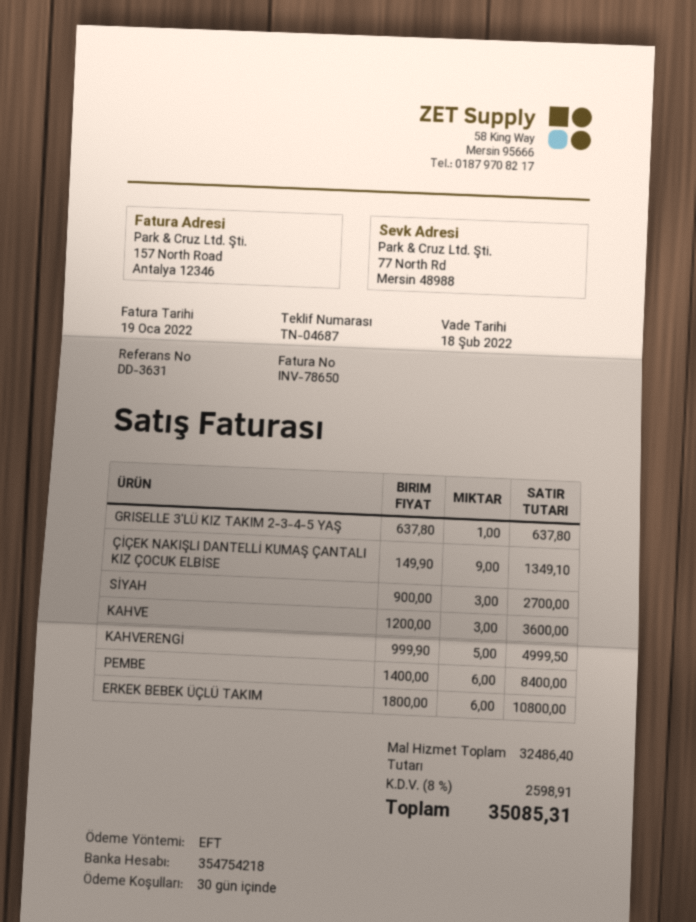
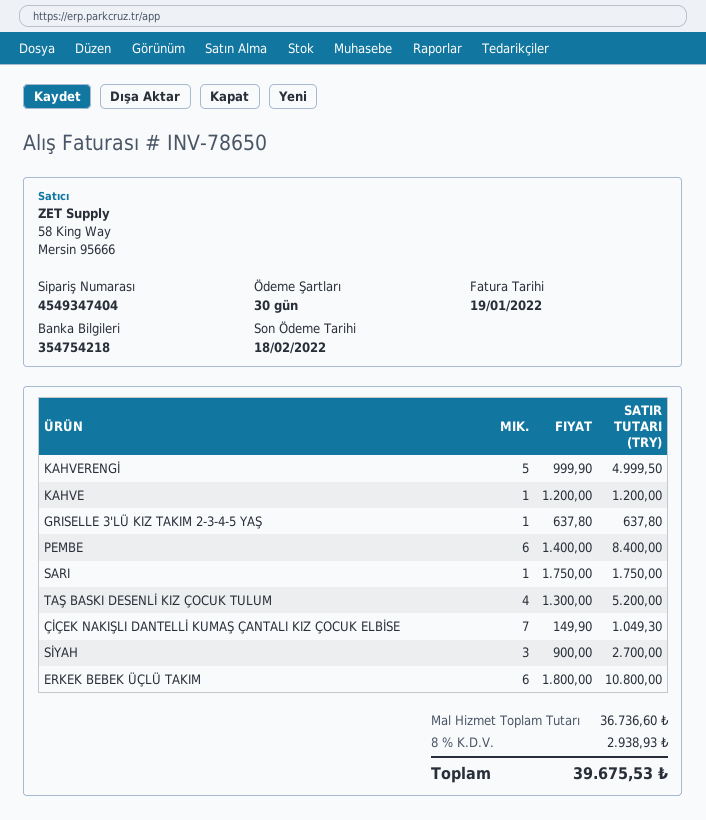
ÇİÇEK NAKIŞLI DANTELLİ KUMAŞ ÇANTALI KIZ ÇOCUK ELBİSE: 9 x 149.90 = 1349.10 -> 7 x 149.90 = 1049.30
KAHVE: 3 x 1200.00 = 3600.00 -> 1 x 1200.00 = 1200.00
SARI: none -> 1 x 1750.00 = 1750.00
TAŞ BASKI DESENLİ KIZ ÇOCUK TULUM: none -> 4 x 1300.00 = 5200.00
subtotal: 32486.40 -> 36736.60
tax: 8% = 2598.91 -> 8% = 2938.93
total: 35085.31 -> 39675.53

